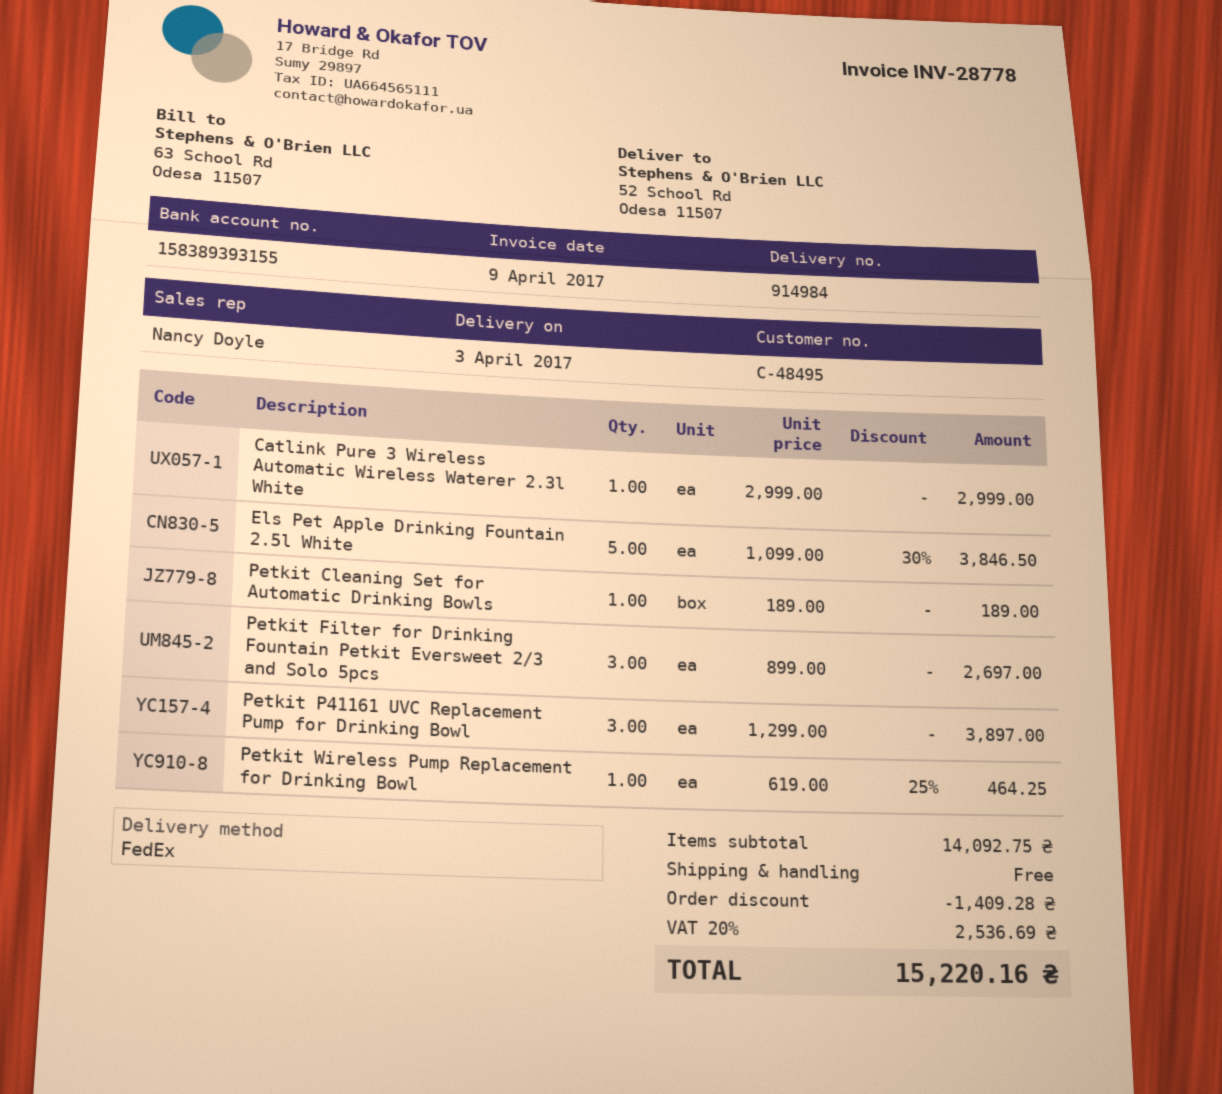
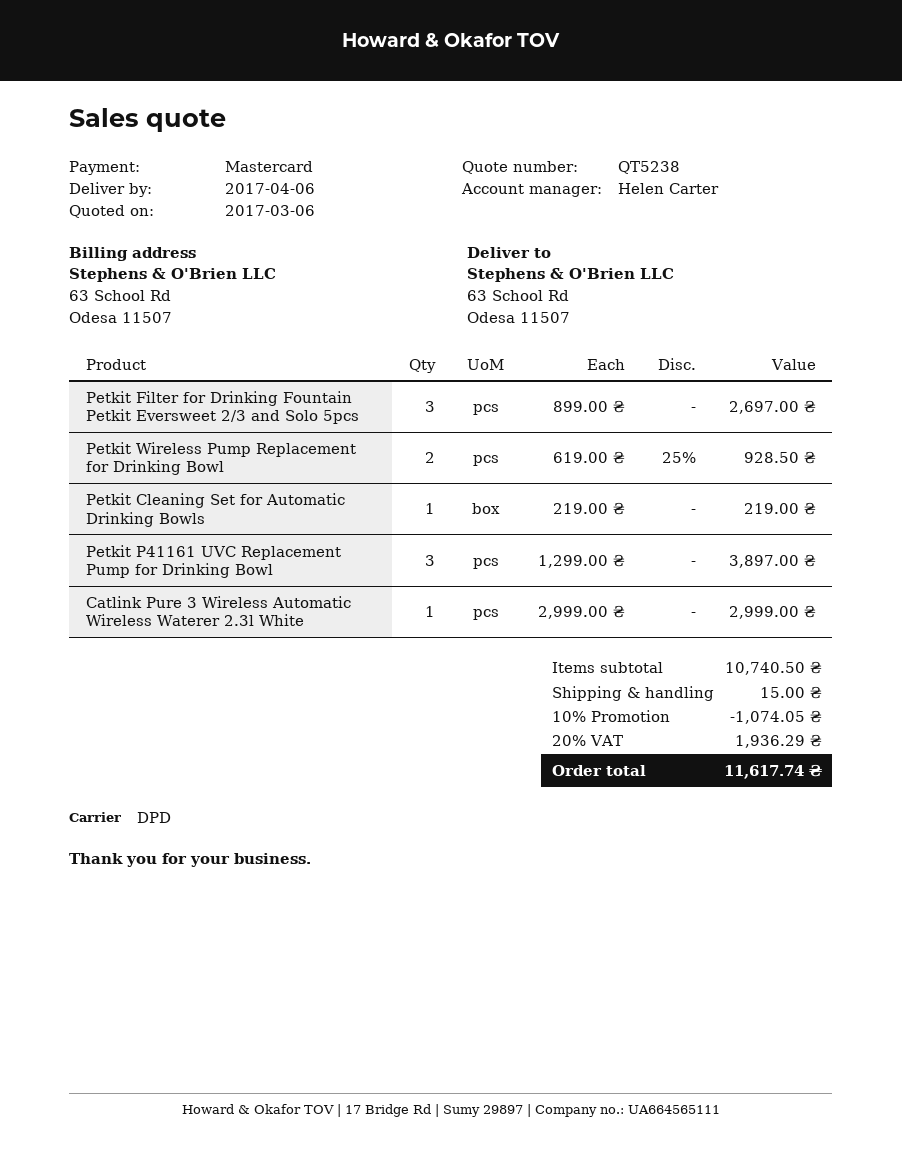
delivery date: 2017-04-03 -> 2017-04-06
sales rep: Nancy Doyle -> Helen Carter
shipping method: FedEx -> DPD
ship to: 52 School Rd, Odesa 11507 -> 63 School Rd, Odesa 11507
Els Pet Apple Drinking Fountain 2.5l White: 5 x 1099.00 - 30% = 3846.50 -> none
Petkit Cleaning Set for Automatic Drinking Bowls: 1 x 189.00 = 189.00 -> 1 x 219.00 = 219.00
Petkit Wireless Pump Replacement for Drinking Bowl: 1 x 619.00 - 25% = 464.25 -> 2 x 619.00 - 25% = 928.50
subtotal: 14092.75 -> 10740.50
discount: 1409.28 -> 1074.05
shipping: 0.00 -> 15.00
tax: 20% = 2536.69 -> 20% = 1936.29
total: 15220.16 -> 11617.74

